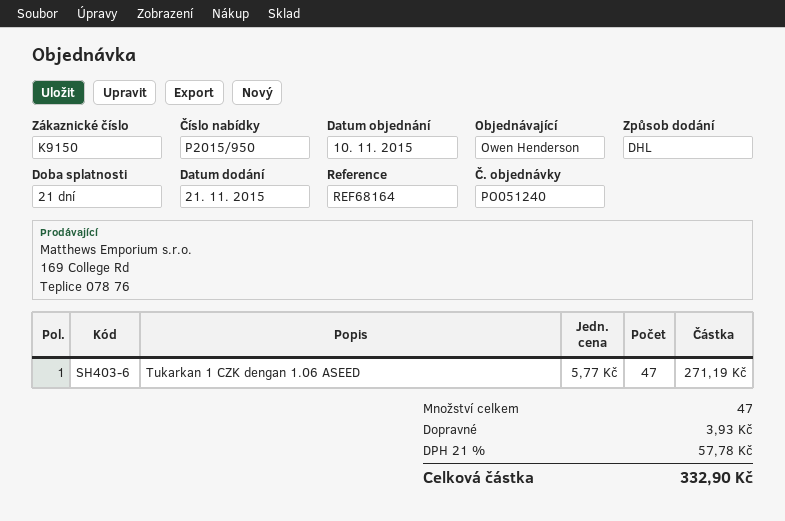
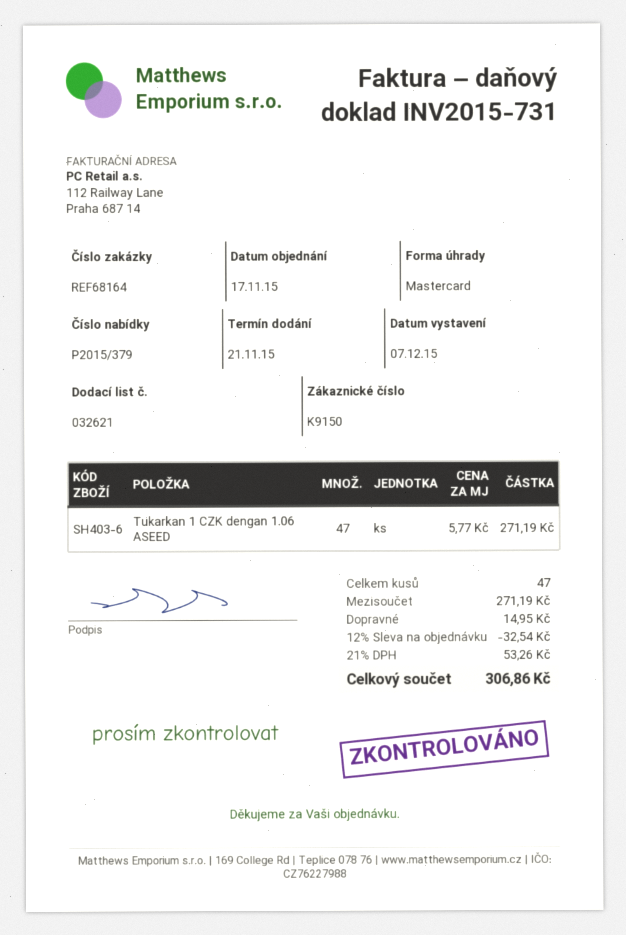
quote number: P2015/950 -> P2015/379
order date: 2015-11-10 -> 2015-11-17
discount: none -> 12% = 32.54
shipping: 3.93 -> 14.95
tax: 21% = 57.78 -> 21% = 53.26
total: 332.90 -> 306.86

